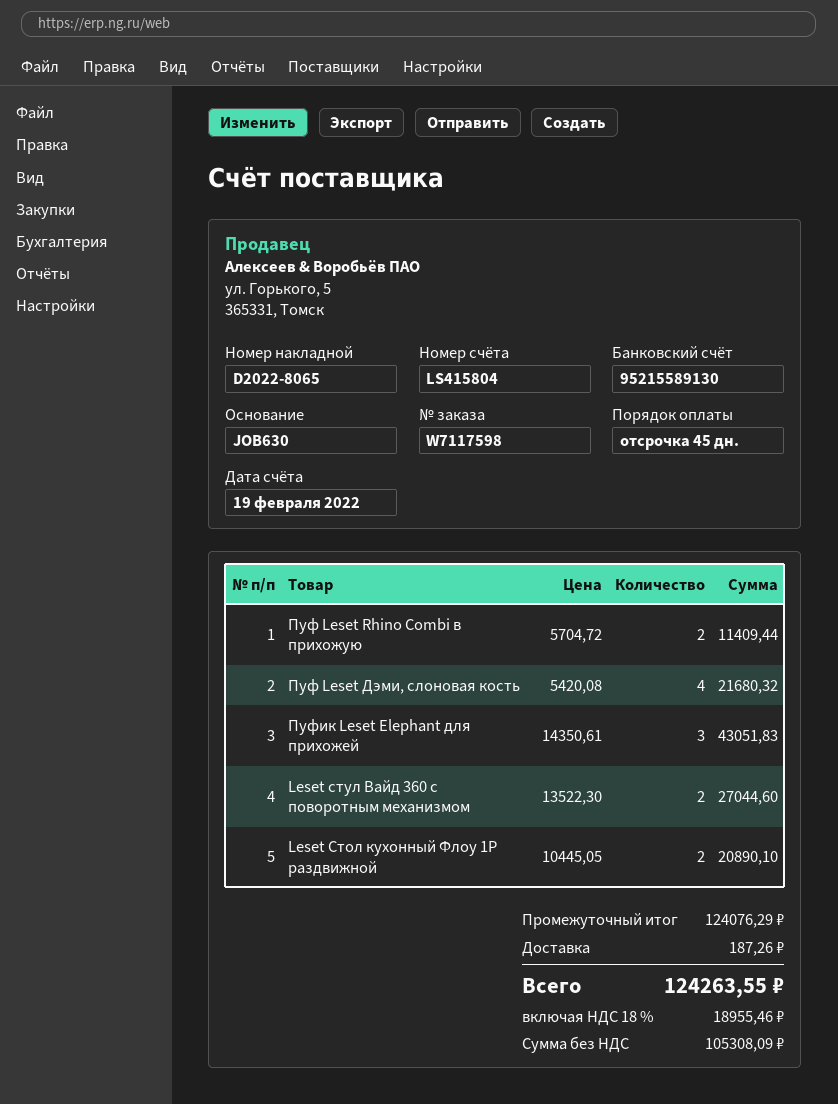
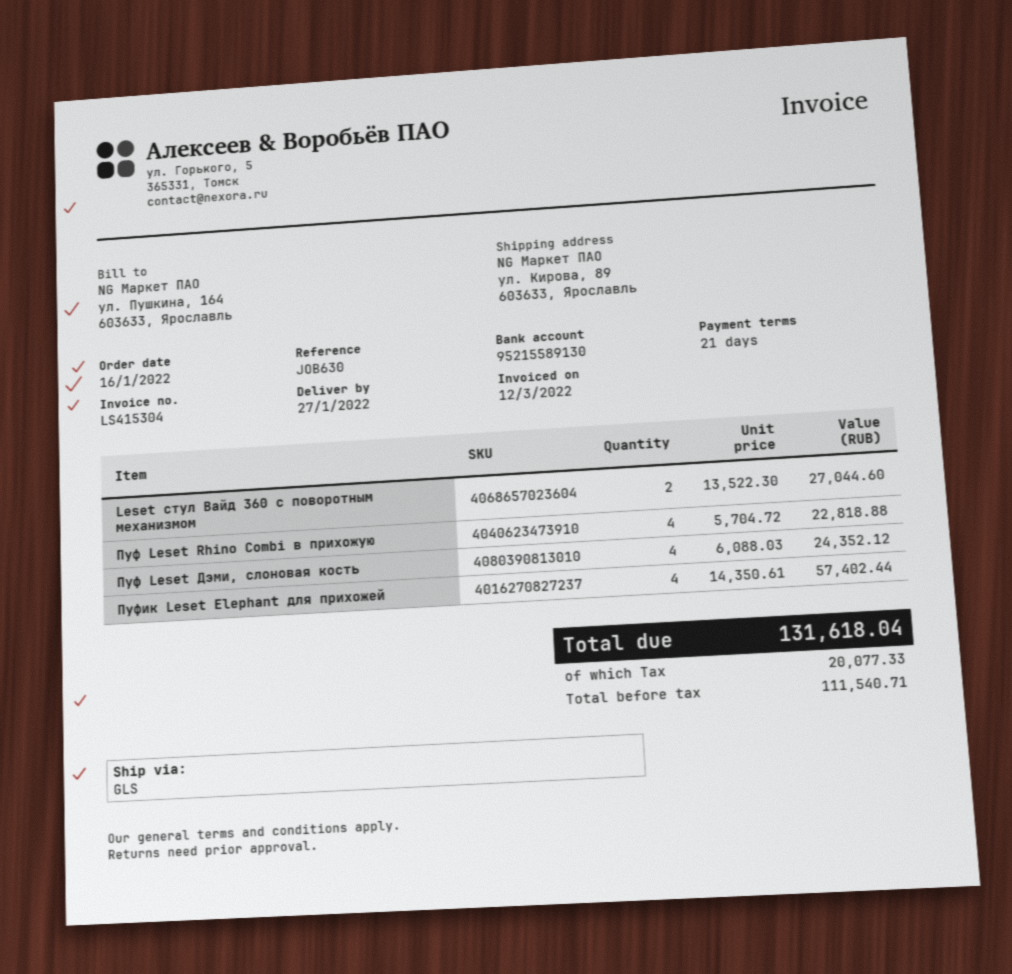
invoice number: LS415804 -> LS415304
invoice date: 2022-02-19 -> 2022-03-12
payment terms: 45 days -> 21 days
Пуф Leset Rhino Combi в прихожую: 2 x 5704.72 = 11409.44 -> 4 x 5704.72 = 22818.88
Пуф Leset Дэми, слоновая кость: 4 x 5420.08 = 21680.32 -> 4 x 6088.03 = 24352.12
Пуфик Leset Elephant для прихожей: 3 x 14350.61 = 43051.83 -> 4 x 14350.61 = 57402.44
Leset Стол кухонный Флоу 1Р раздвижной: 2 x 10445.05 = 20890.10 -> none
shipping: 187.26 -> none
net: 105308.09 -> 111540.71
tax: 18955.46 -> 20077.33
total: 124263.55 -> 131618.04

